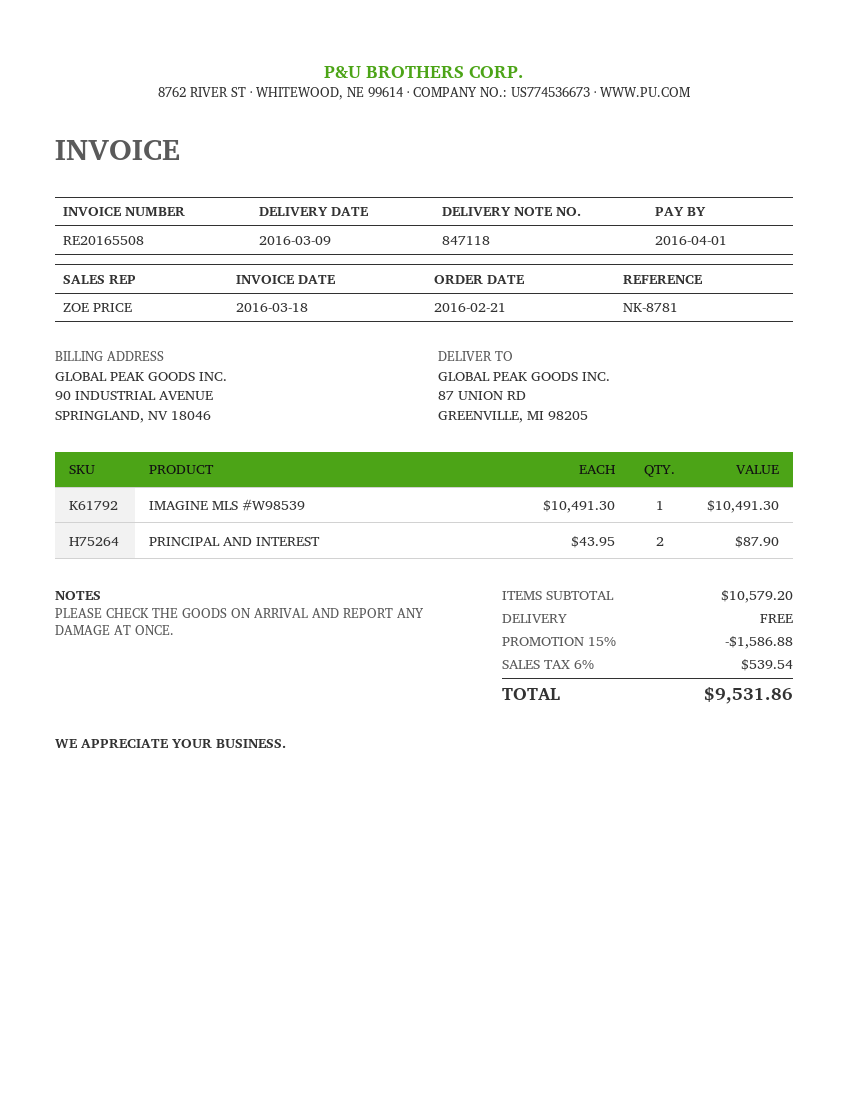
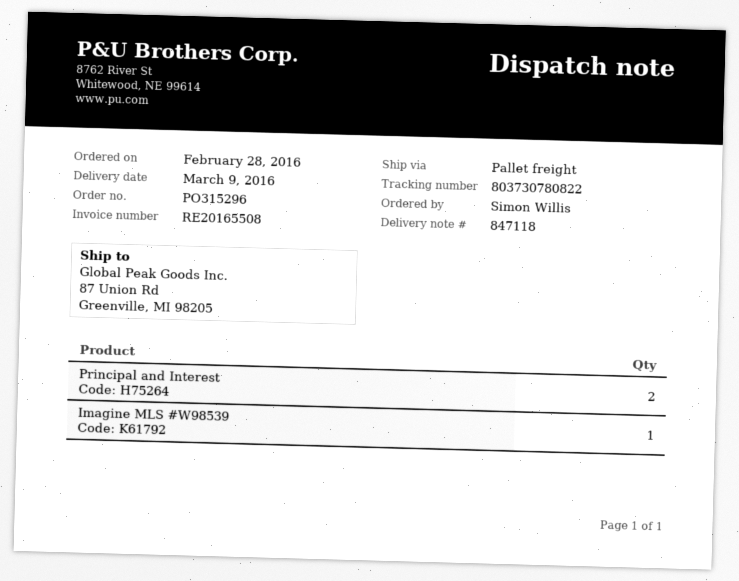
order date: 2016-02-21 -> 2016-02-28

